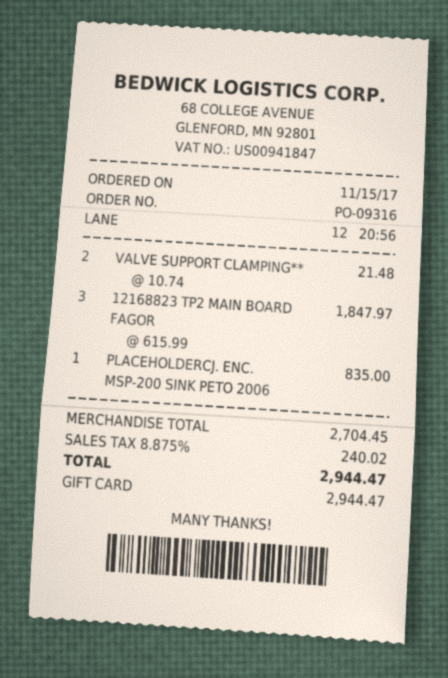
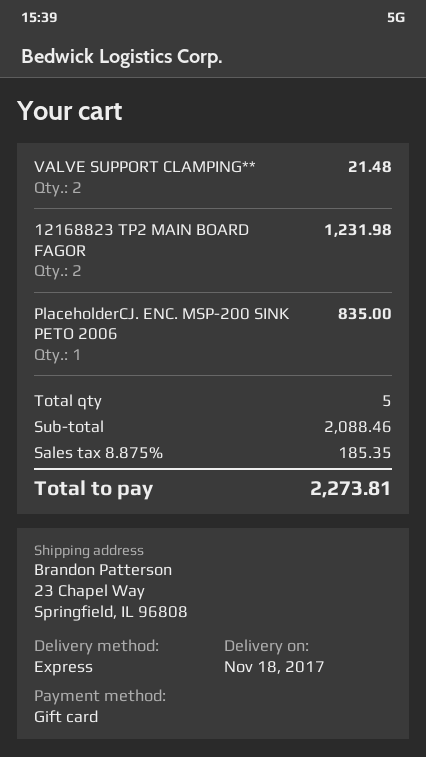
12168823 TP2 MAIN BOARD FAGOR: 3 for 1847.97 -> 2 for 1231.98
subtotal: 2704.45 -> 2088.46
tax: 8.875% = 240.02 -> 8.875% = 185.35
total: 2944.47 -> 2273.81

